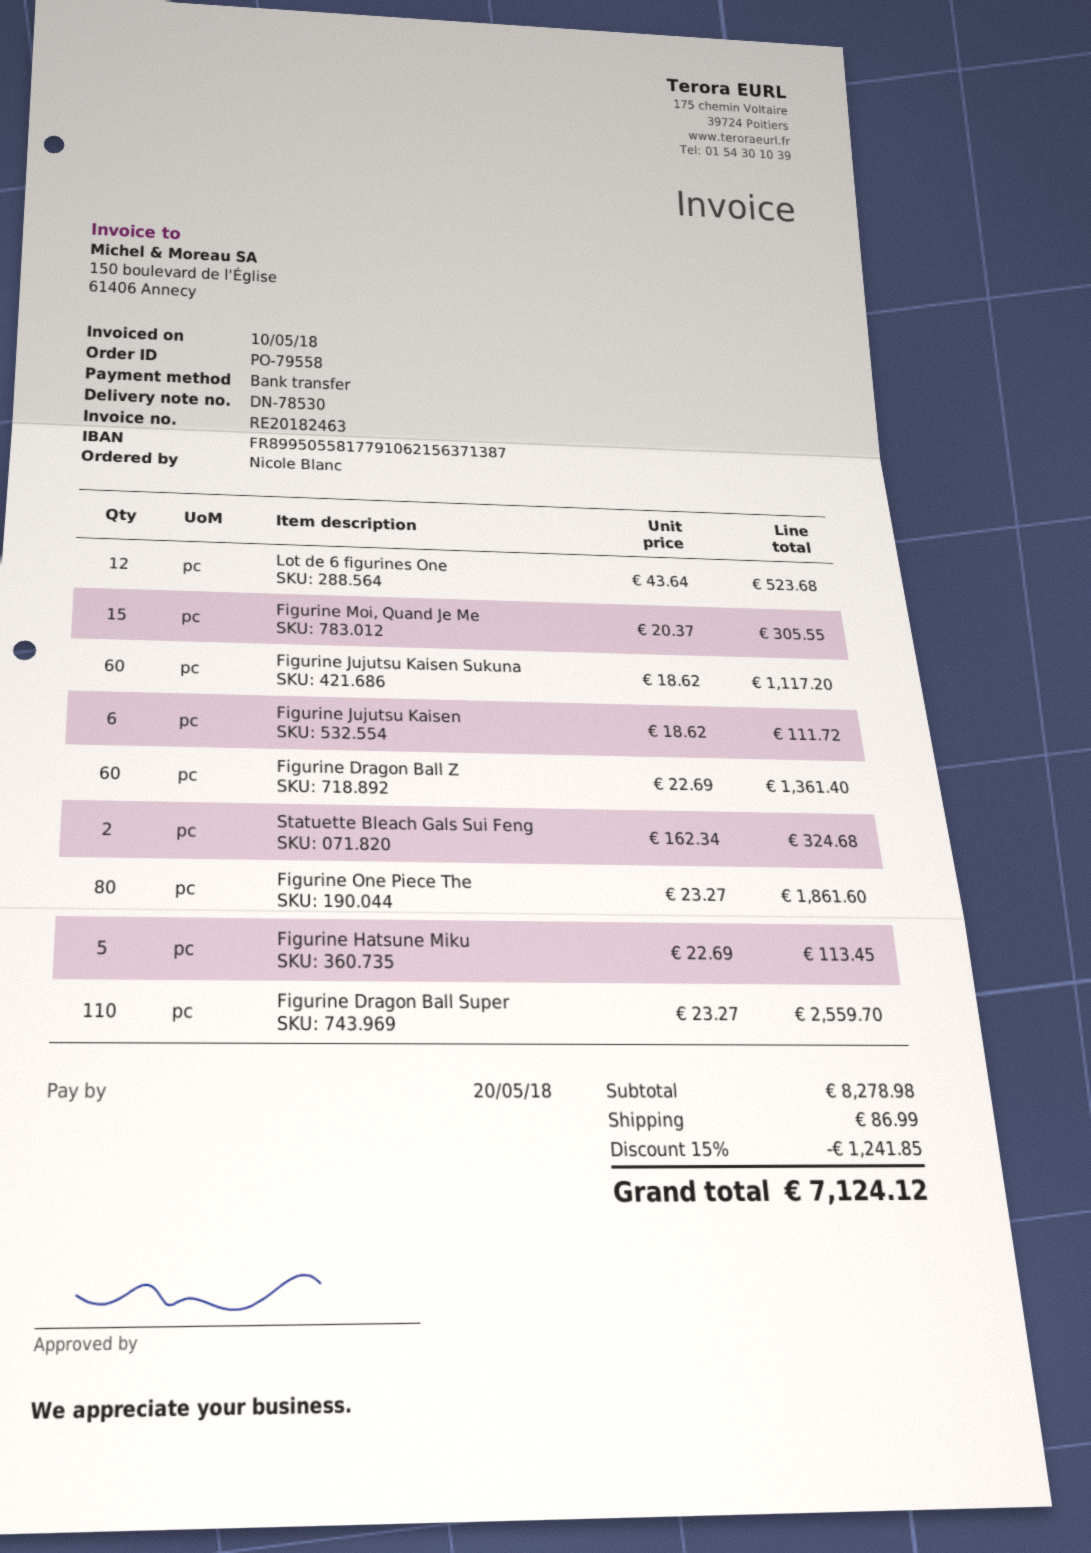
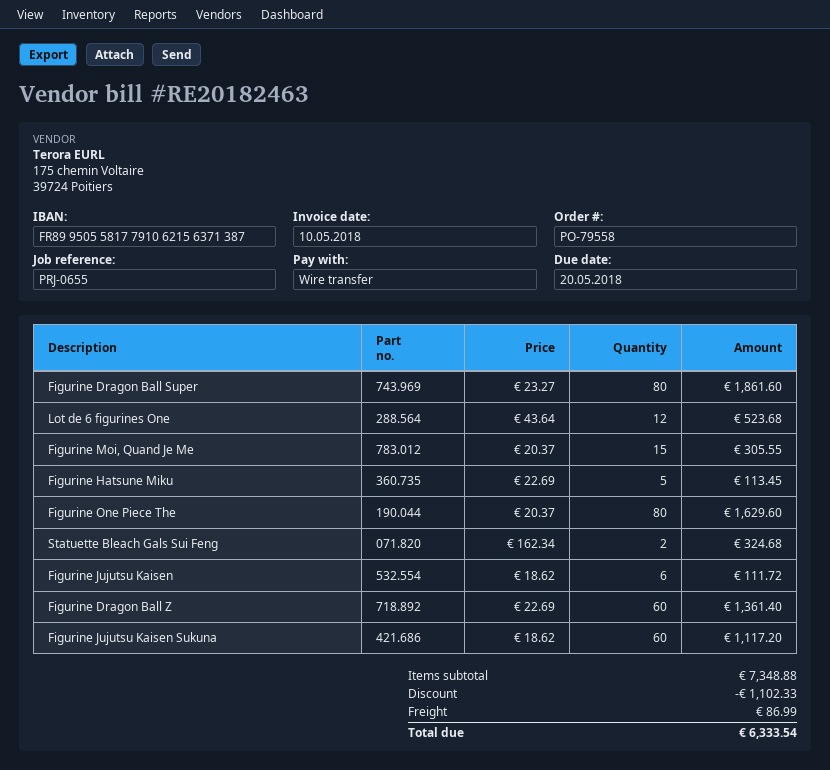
Figurine One Piece The: 80 x 23.27 = 1861.60 -> 80 x 20.37 = 1629.60
Figurine Dragon Ball Super: 110 x 23.27 = 2559.70 -> 80 x 23.27 = 1861.60
subtotal: 8278.98 -> 7348.88
discount: 1241.85 -> 1102.33
total: 7124.12 -> 6333.54

